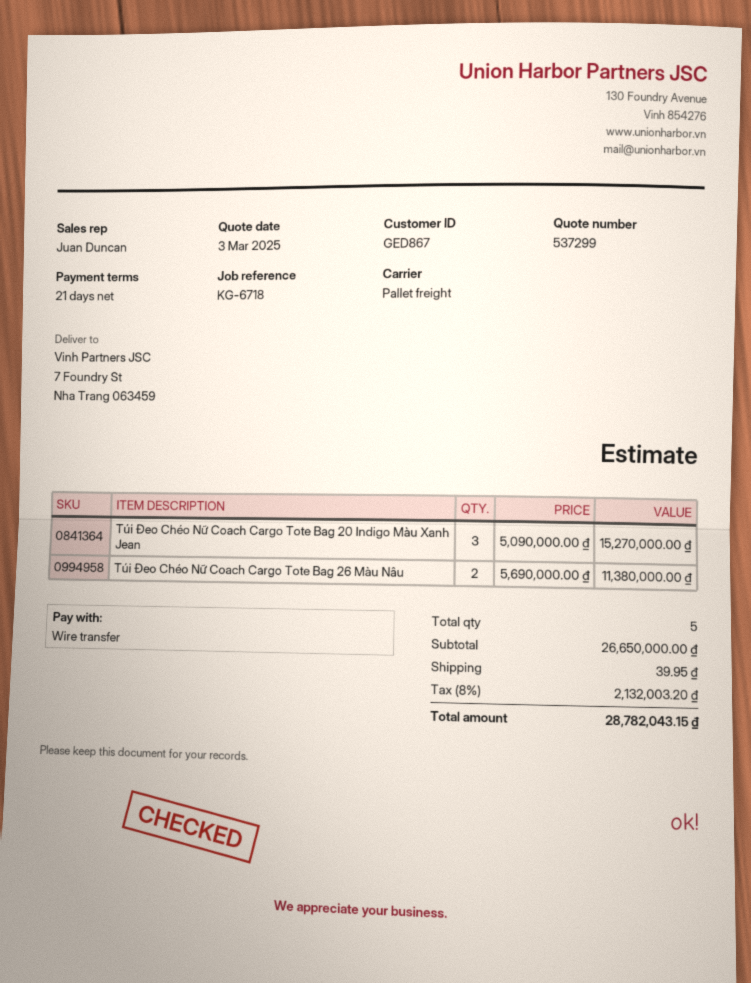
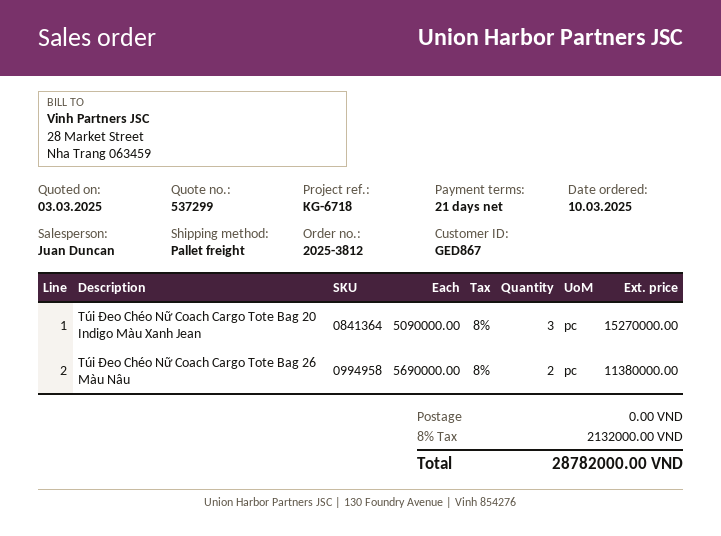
shipping: 39.95 -> 0.00
tax: 8% = 2132003.20 -> 8% = 2132000.00
total: 28782043.15 -> 28782000.00

